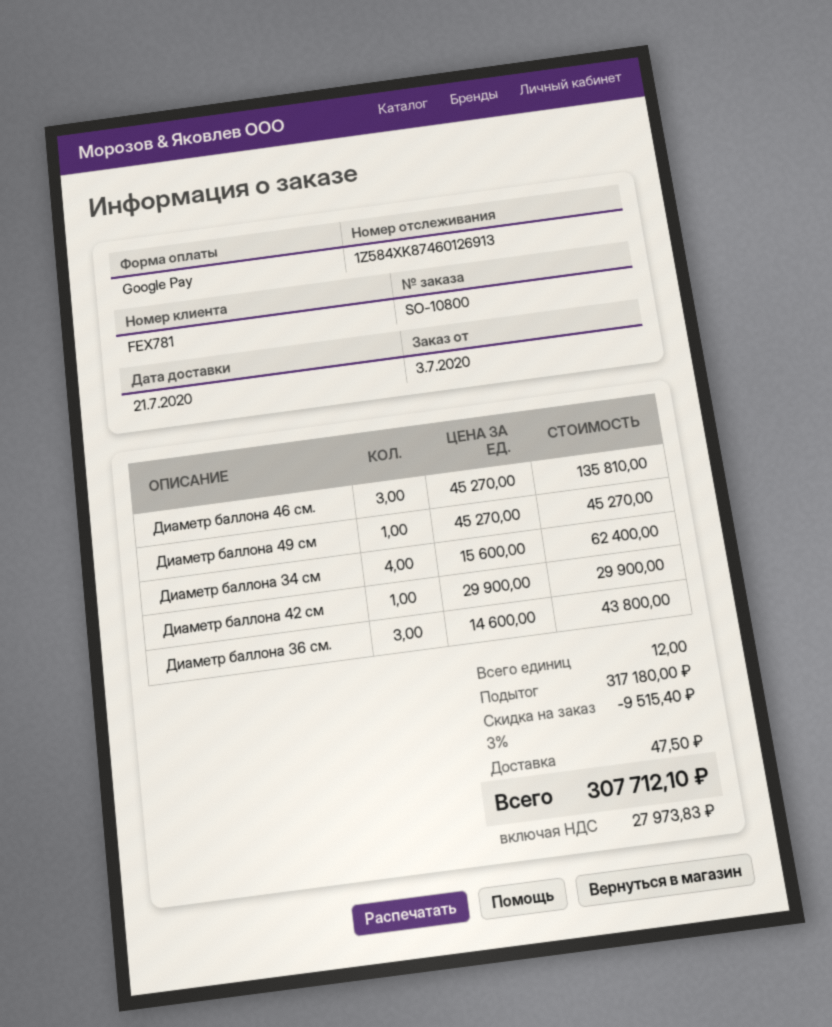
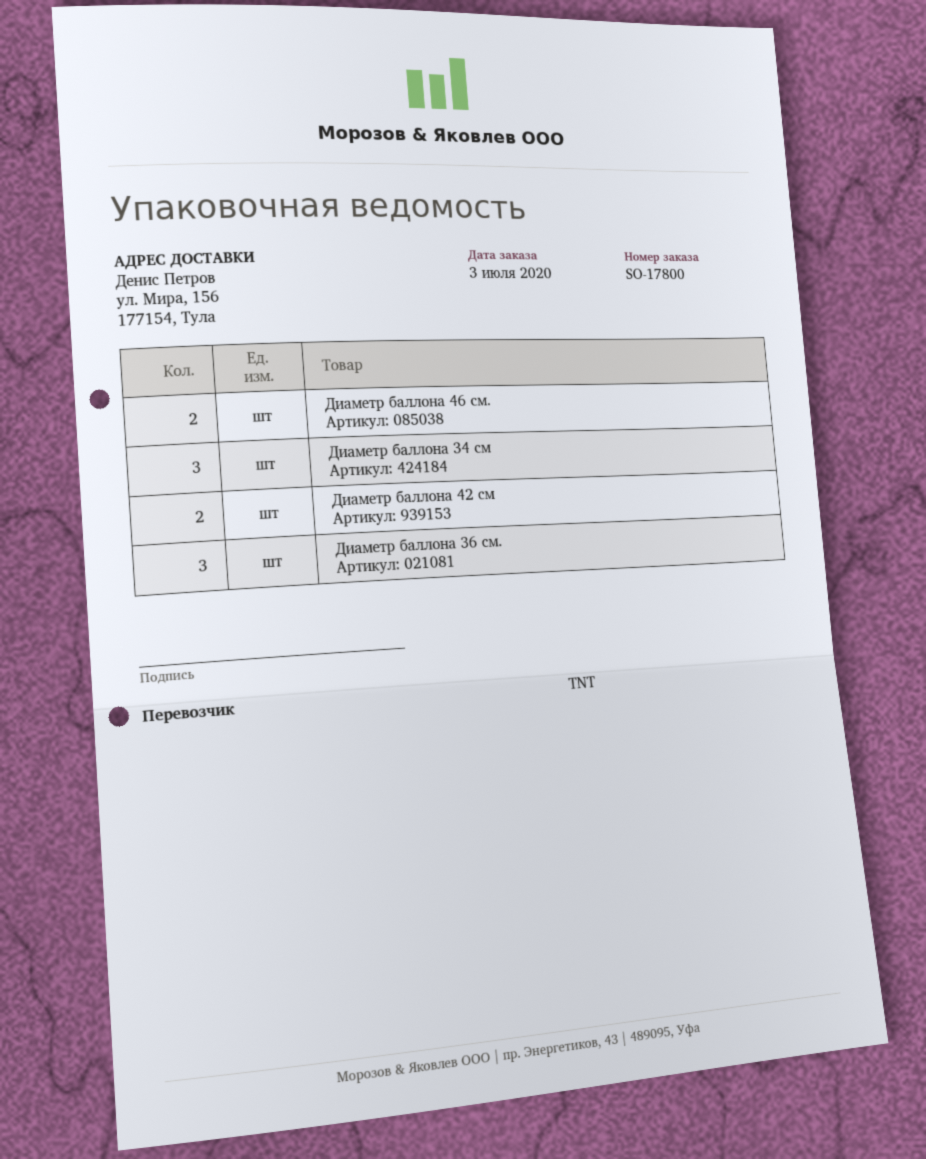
order number: SO-10800 -> SO-17800
Диаметр баллона 46 см.: 3 -> 2
Диаметр баллона 49 см: 1 -> none
Диаметр баллона 34 см: 4 -> 3
Диаметр баллона 42 см: 1 -> 2

